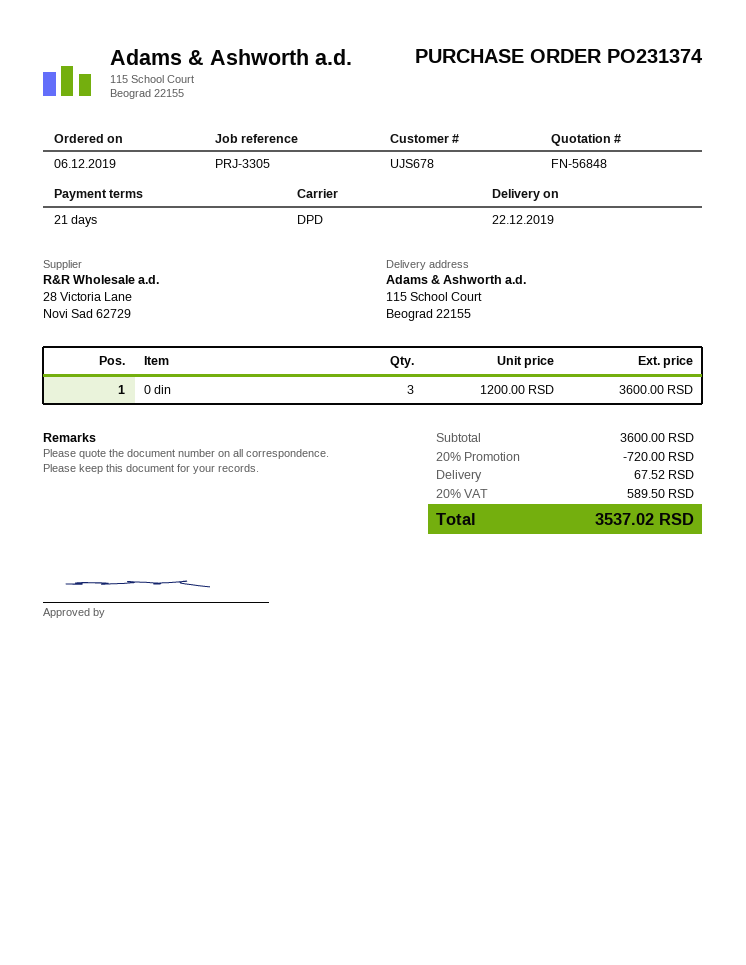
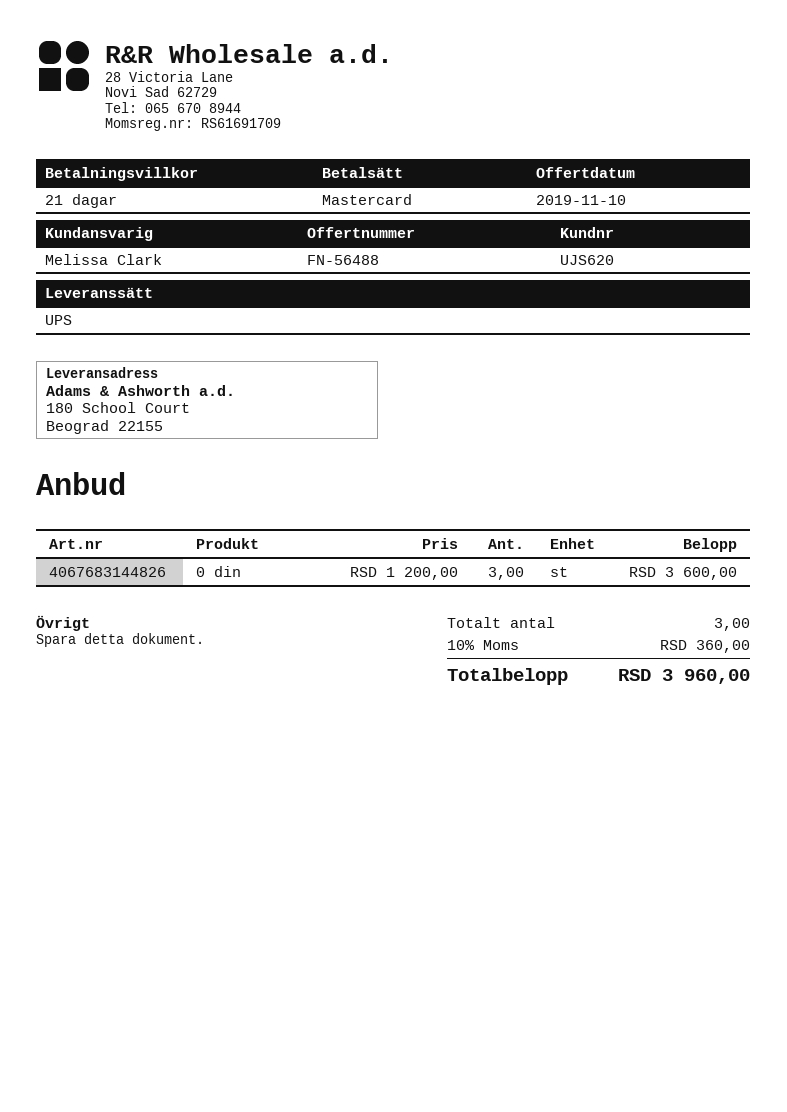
quote number: FN-56848 -> FN-56488
customer number: UJS678 -> UJS620
shipping method: DPD -> UPS
ship to: 115 School Court, Beograd 22155 -> 180 School Court, Beograd 22155
discount: 20% = 720.00 -> none
shipping: 67.52 -> none
tax: 20% = 589.50 -> 10% = 360.00
total: 3537.02 -> 3960.00

